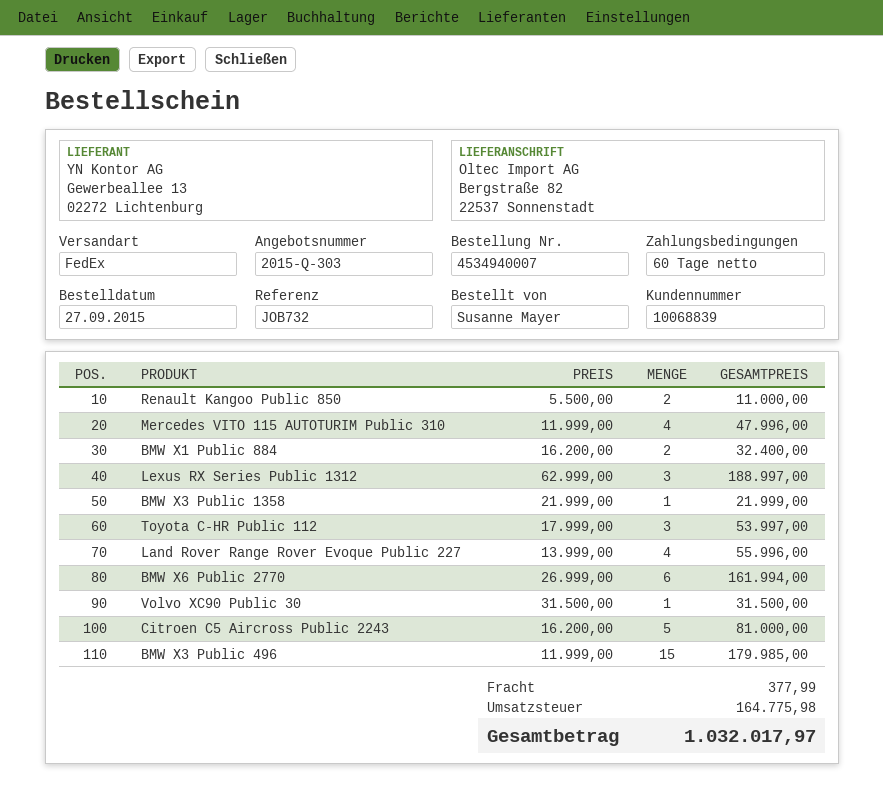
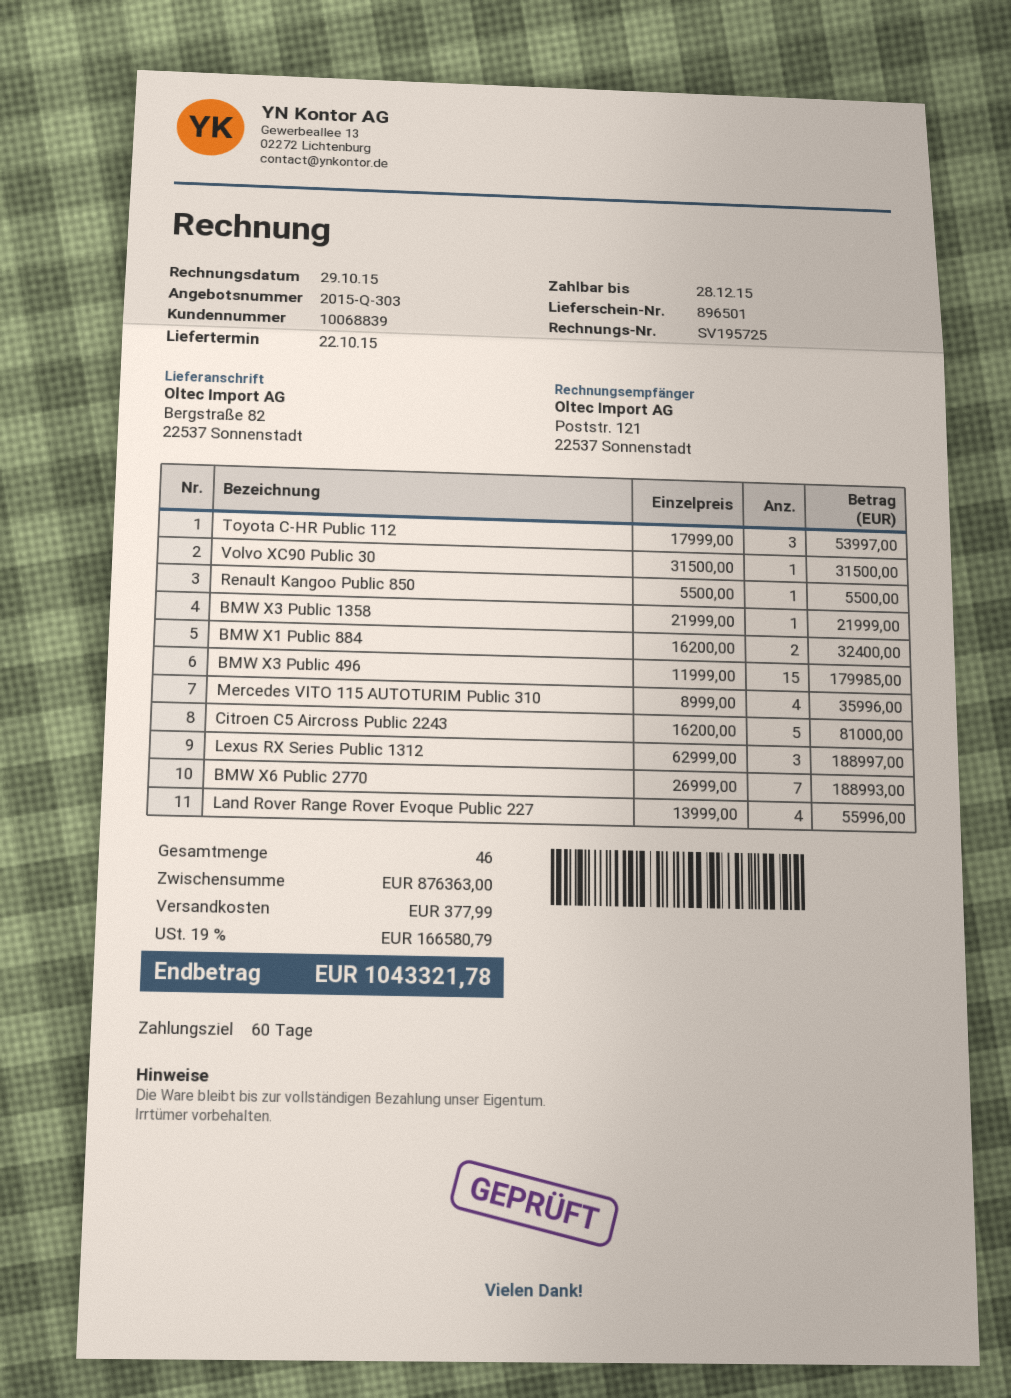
Renault Kangoo Public 850: 2 x 5500.00 = 11000.00 -> 1 x 5500.00 = 5500.00
Mercedes VITO 115 AUTOTURIM Public 310: 4 x 11999.00 = 47996.00 -> 4 x 8999.00 = 35996.00
BMW X6 Public 2770: 6 x 26999.00 = 161994.00 -> 7 x 26999.00 = 188993.00
tax: 164775.98 -> 166580.79
total: 1032017.97 -> 1043321.78

